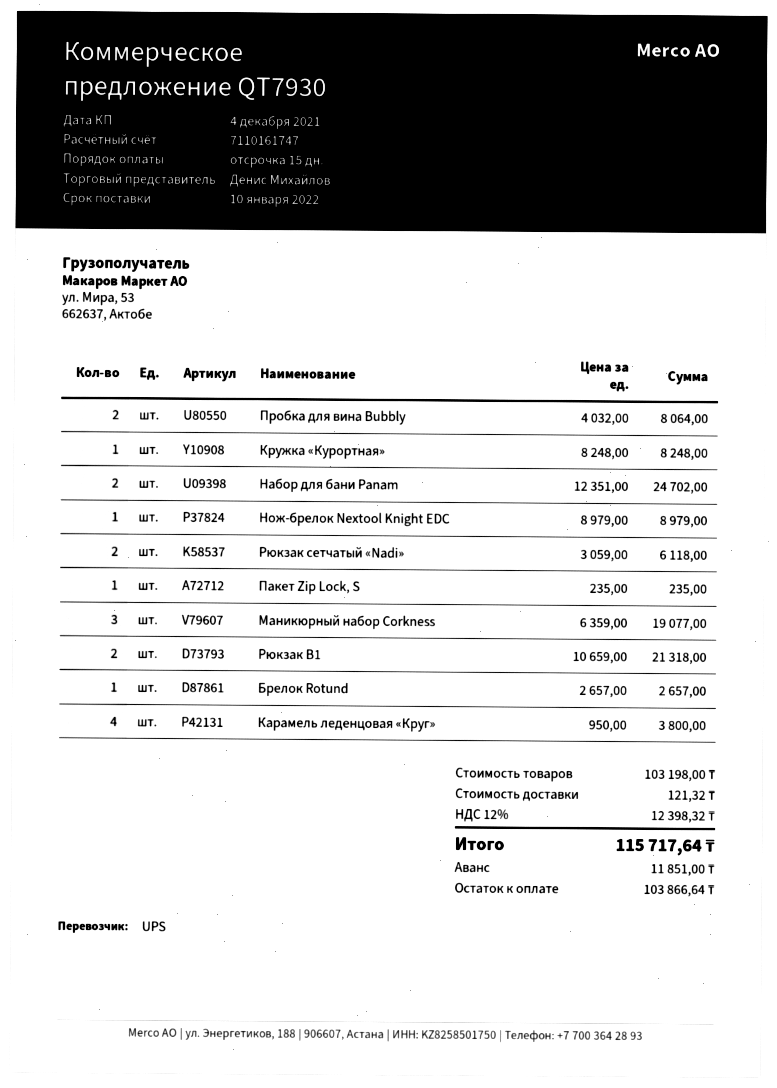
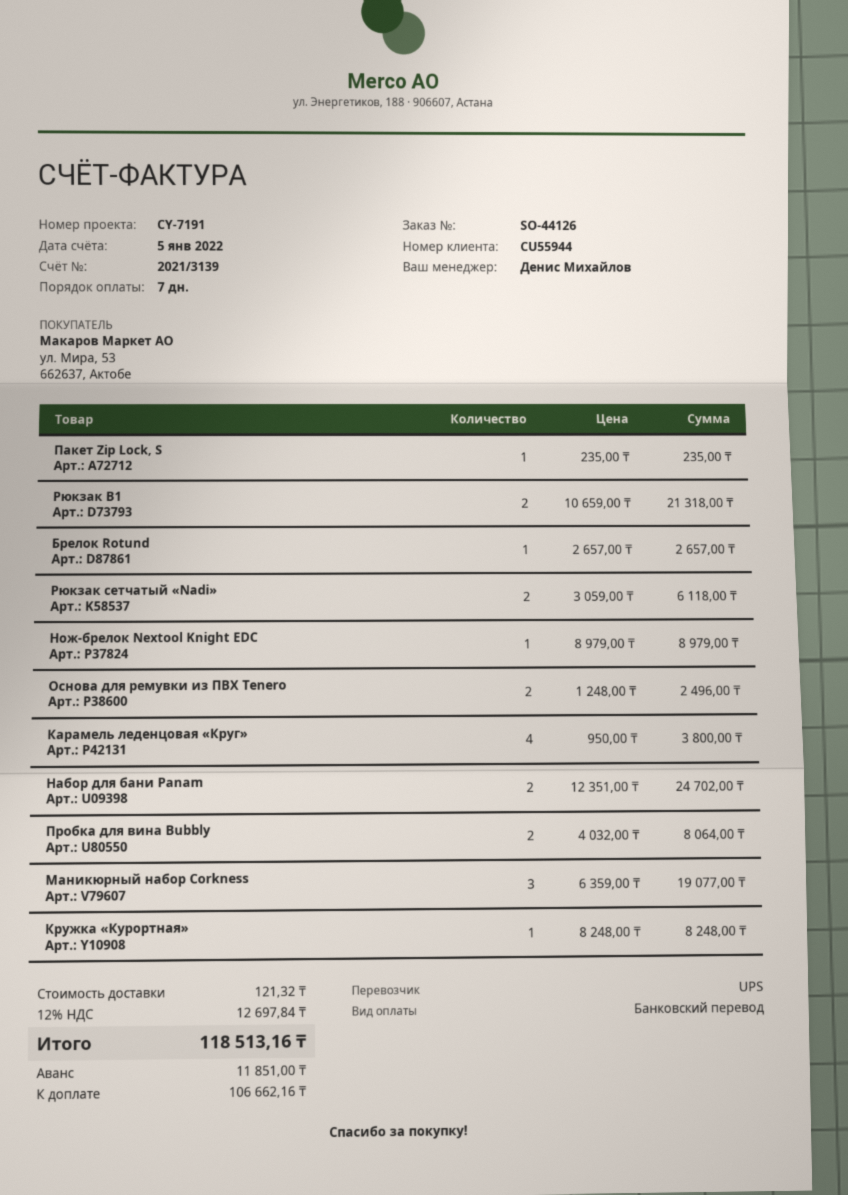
payment terms: 15 days -> 7 days
Основа для ремувки из ПВХ Tenero: none -> 2 x 1248.00 = 2496.00
tax: 12% = 12398.32 -> 12% = 12697.84
total: 115717.64 -> 118513.16
balance: 103866.64 -> 106662.16

